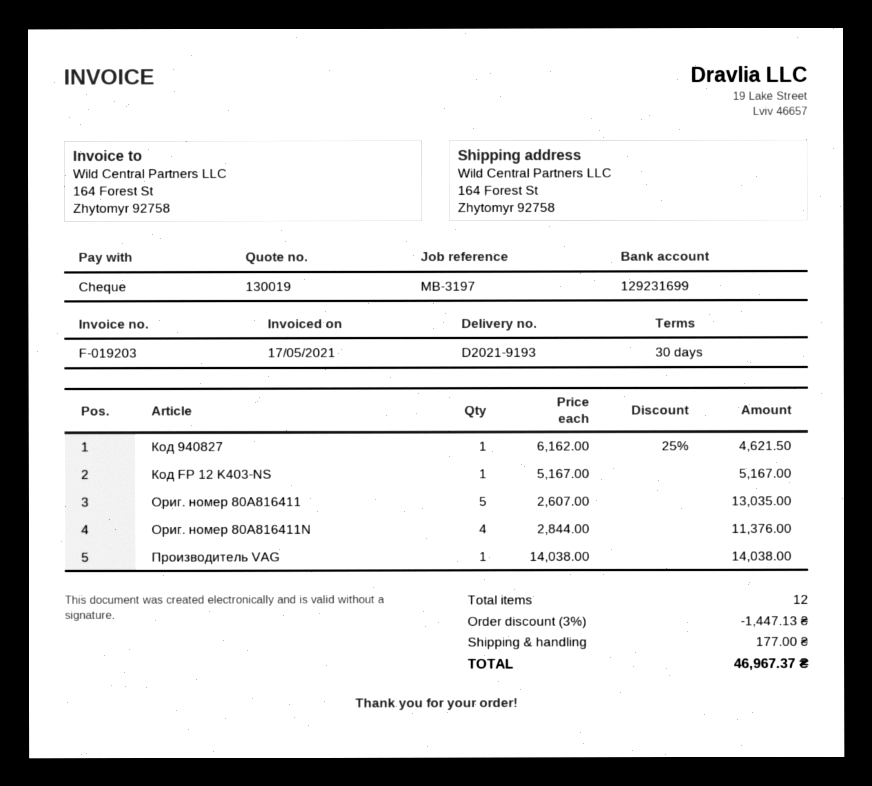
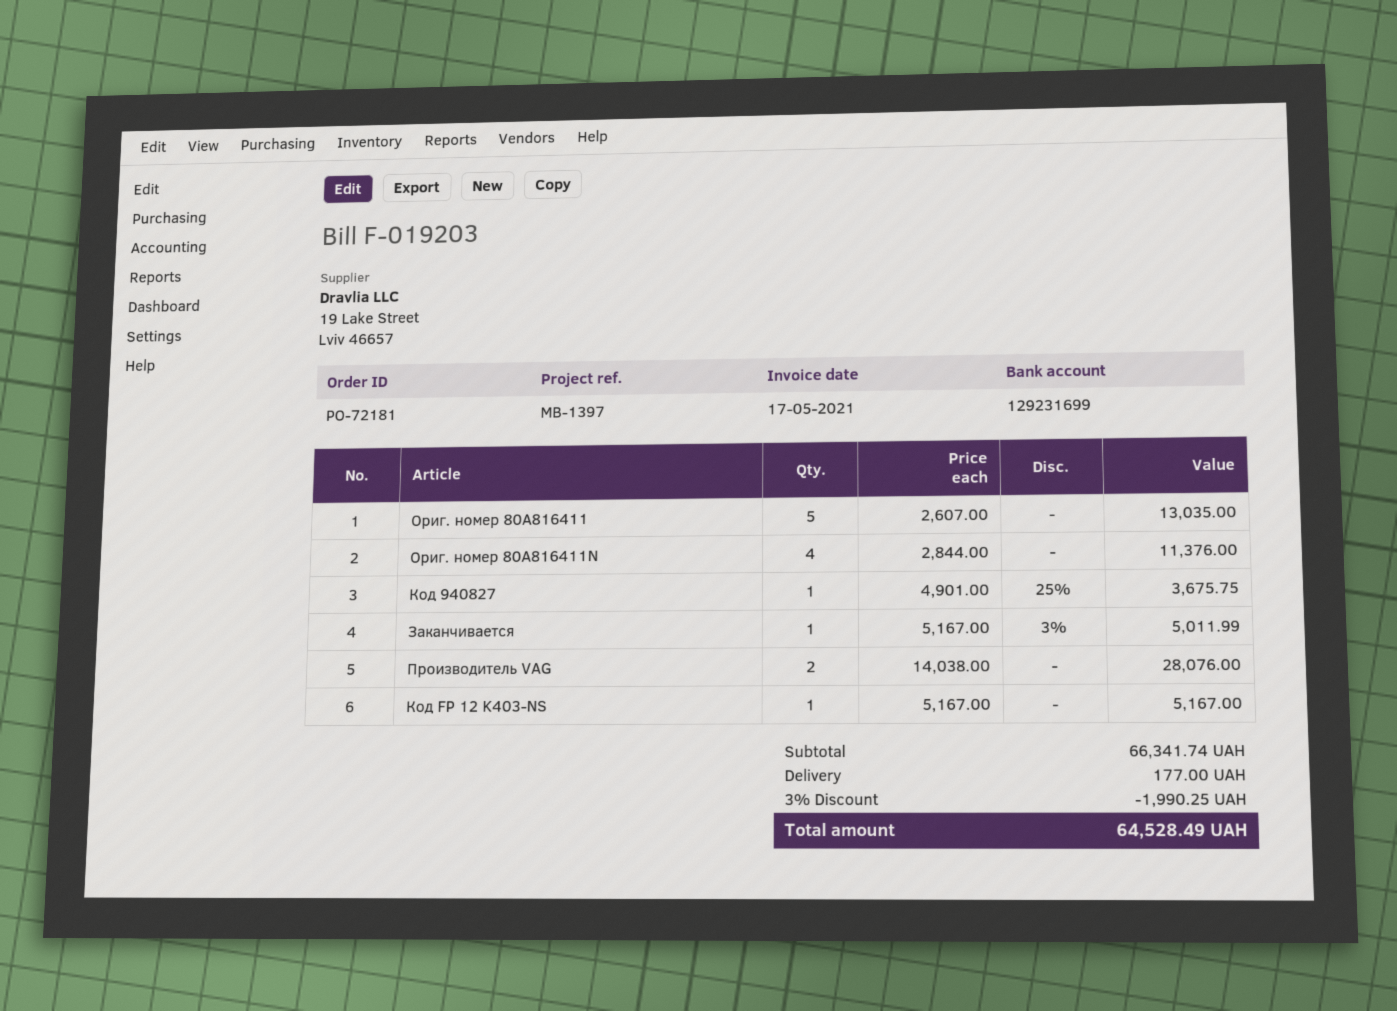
reference: MB-3197 -> MB-1397
Код 940827: 1 x 6162.00 - 25% = 4621.50 -> 1 x 4901.00 - 25% = 3675.75
Производитель VAG: 1 x 14038.00 = 14038.00 -> 2 x 14038.00 = 28076.00
Заканчивается: none -> 1 x 5167.00 - 3% = 5011.99
discount: 3% = 1447.13 -> 3% = 1990.25
total: 46967.37 -> 64528.49

